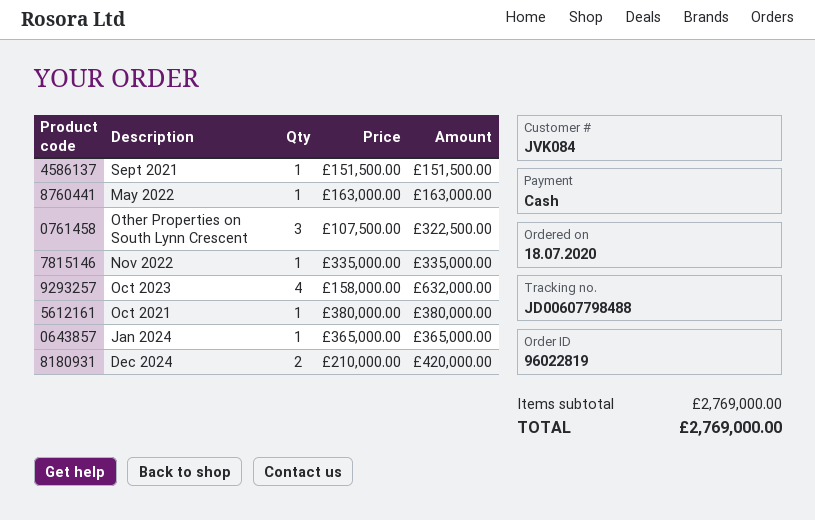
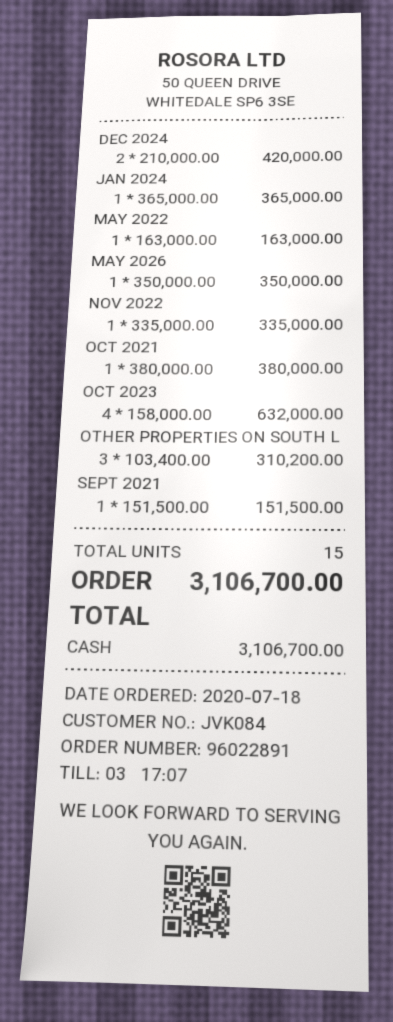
order number: 96022819 -> 96022891
Other Properties on South Lynn Crescent: 3 x 107500.00 = 322500.00 -> 3 x 103400.00 = 310200.00
MAY 2026: none -> 1 x 350000.00 = 350000.00
total: 2769000.00 -> 3106700.00

